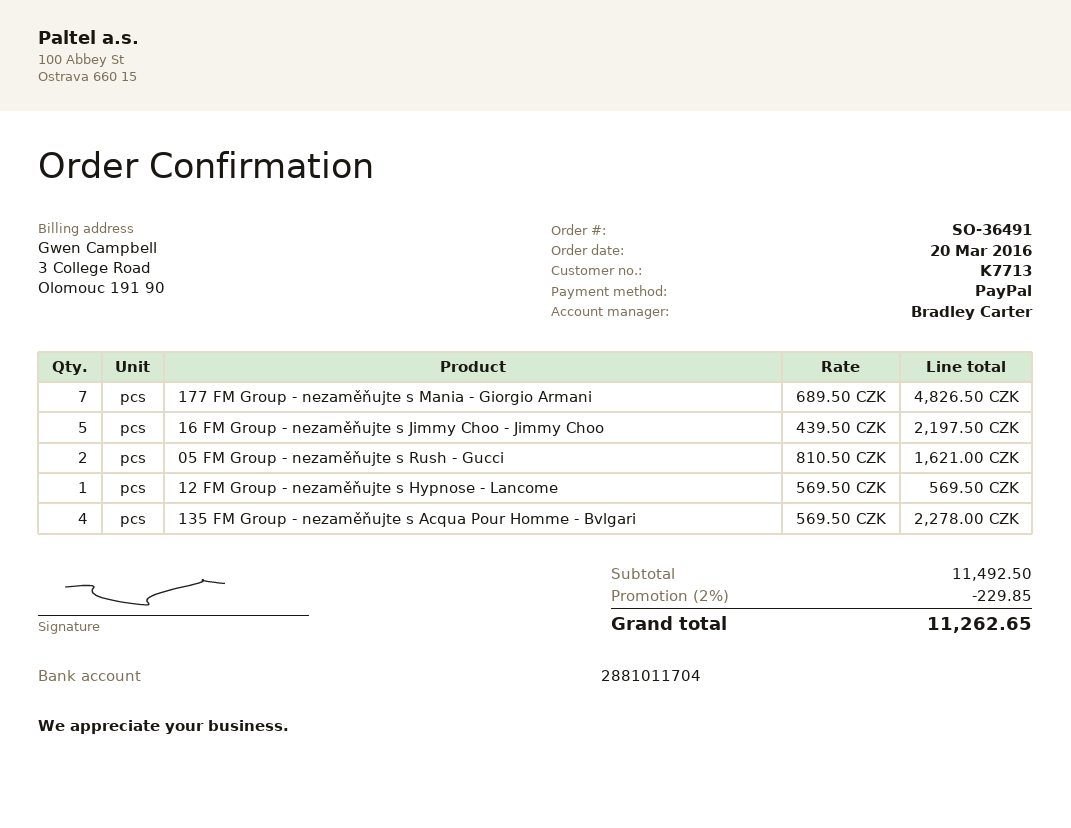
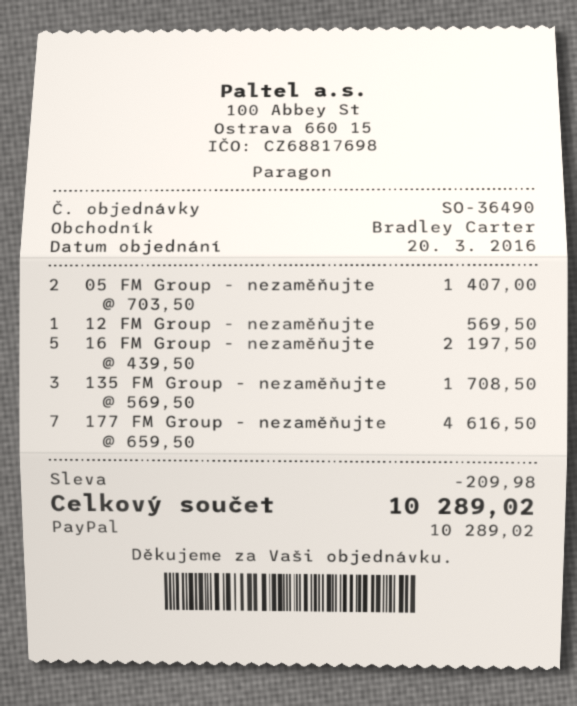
order number: SO-36491 -> SO-36490
177 FM Group - nezaměňujte s Mania - Giorgio Armani: 7 x 689.50 = 4826.50 -> 7 x 659.50 = 4616.50
05 FM Group - nezaměňujte s Rush - Gucci: 2 x 810.50 = 1621.00 -> 2 x 703.50 = 1407.00
135 FM Group - nezaměňujte s Acqua Pour Homme - Bvlgari: 4 x 569.50 = 2278.00 -> 3 x 569.50 = 1708.50
discount: 229.85 -> 209.98
total: 11262.65 -> 10289.02

